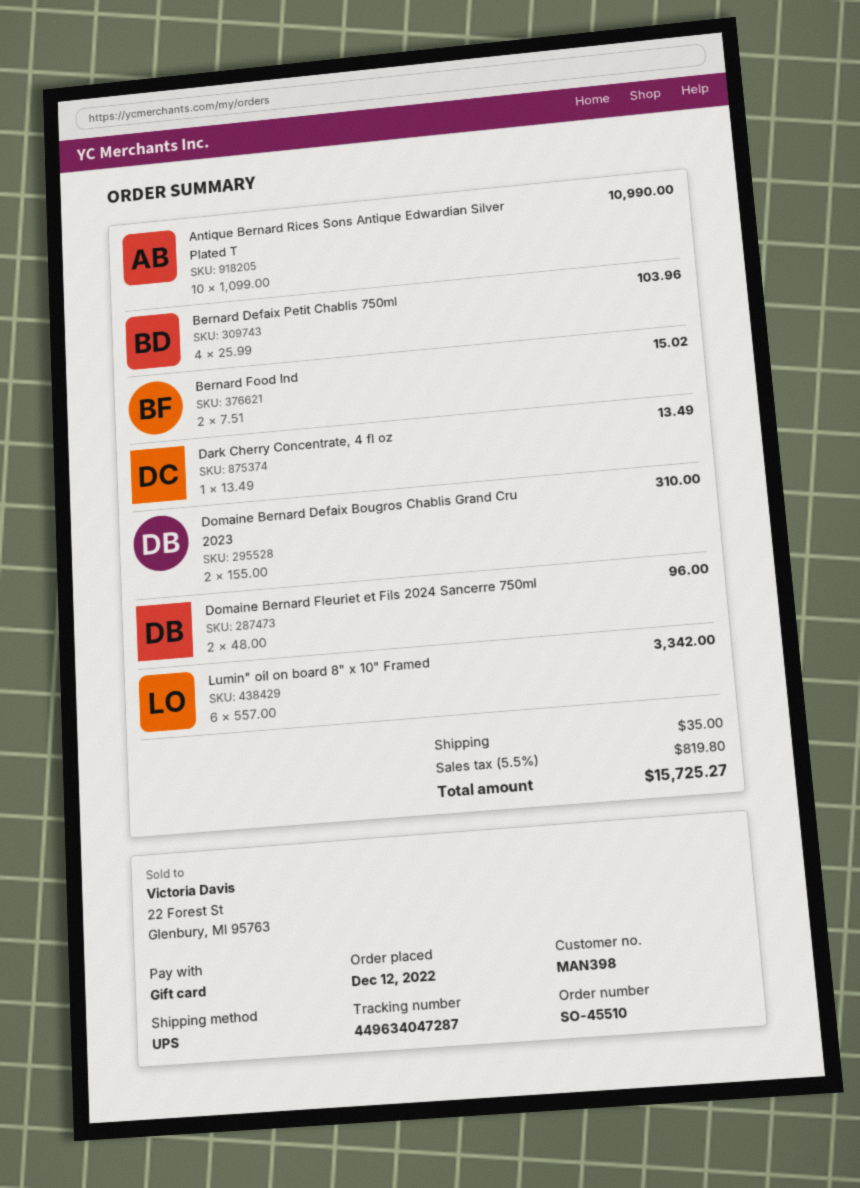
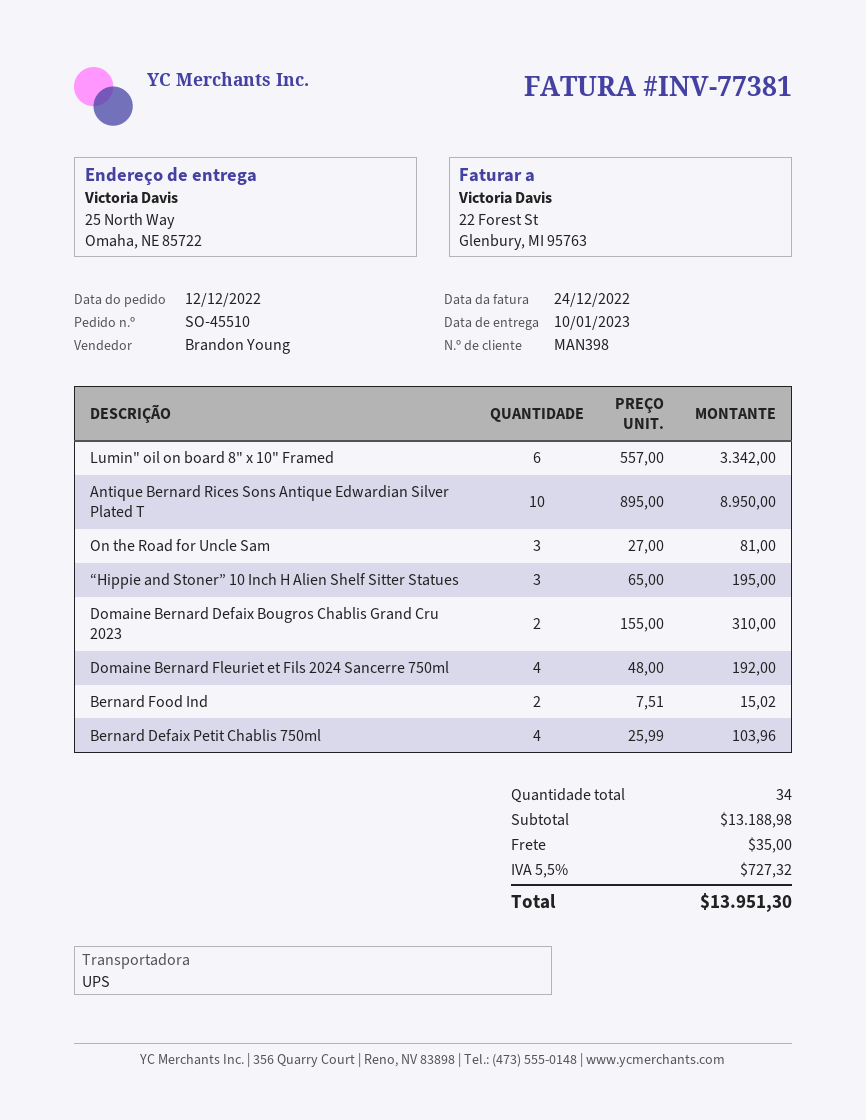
Antique Bernard Rices Sons Antique Edwardian Silver Plated T: 10 x 1099.00 = 10990.00 -> 10 x 895.00 = 8950.00
Dark Cherry Concentrate, 4 fl oz: 1 x 13.49 = 13.49 -> none
Domaine Bernard Fleuriet et Fils 2024 Sancerre 750ml: 2 x 48.00 = 96.00 -> 4 x 48.00 = 192.00
On the Road for Uncle Sam: none -> 3 x 27.00 = 81.00
“Hippie and Stoner” 10 Inch H Alien Shelf Sitter Statues: none -> 3 x 65.00 = 195.00
tax: 5.5% = 819.80 -> 5.5% = 727.32
total: 15725.27 -> 13951.30

